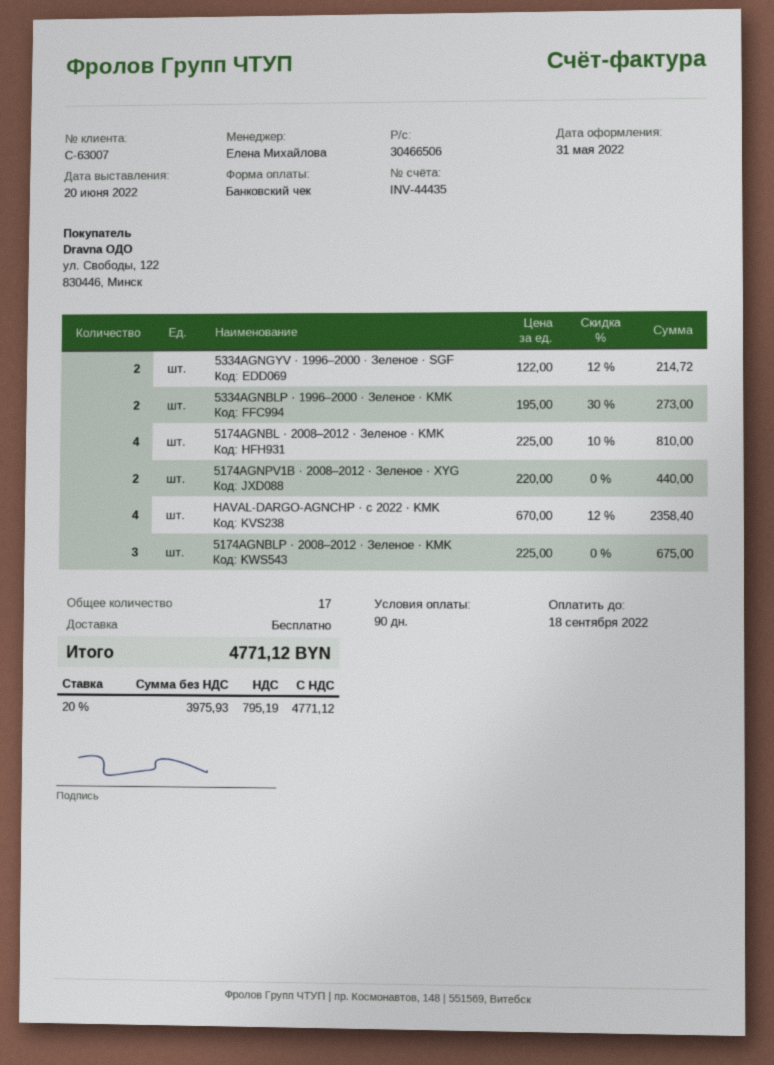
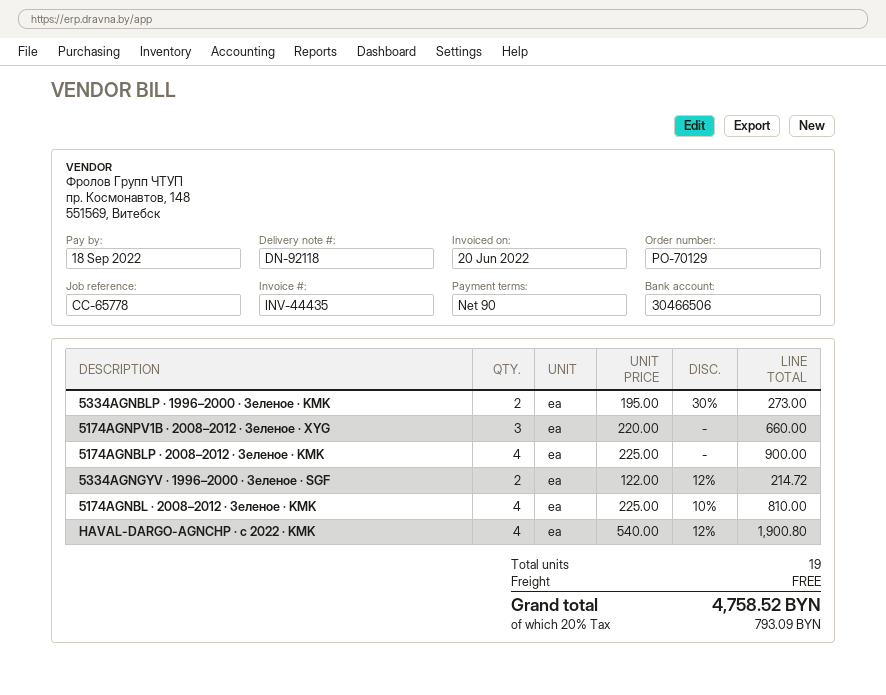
5174AGNPV1B · 2008–2012 · Зеленое · XYG: 2 x 220.00 = 440.00 -> 3 x 220.00 = 660.00
HAVAL-DARGO-AGNCHP · с 2022 · KMK: 4 x 670.00 - 12% = 2358.40 -> 4 x 540.00 - 12% = 1900.80
5174AGNBLP · 2008–2012 · Зеленое · KMK: 3 x 225.00 = 675.00 -> 4 x 225.00 = 900.00
total quantity: 17 -> 19
tax: 20% = 795.19 -> 20% = 793.09
total: 4771.12 -> 4758.52

